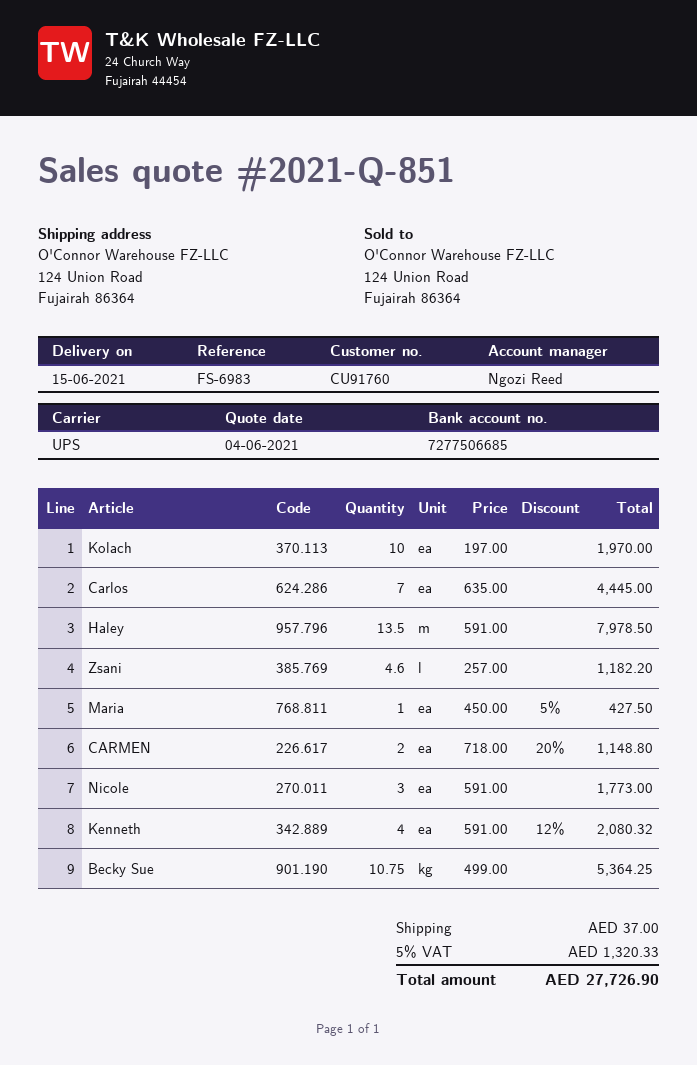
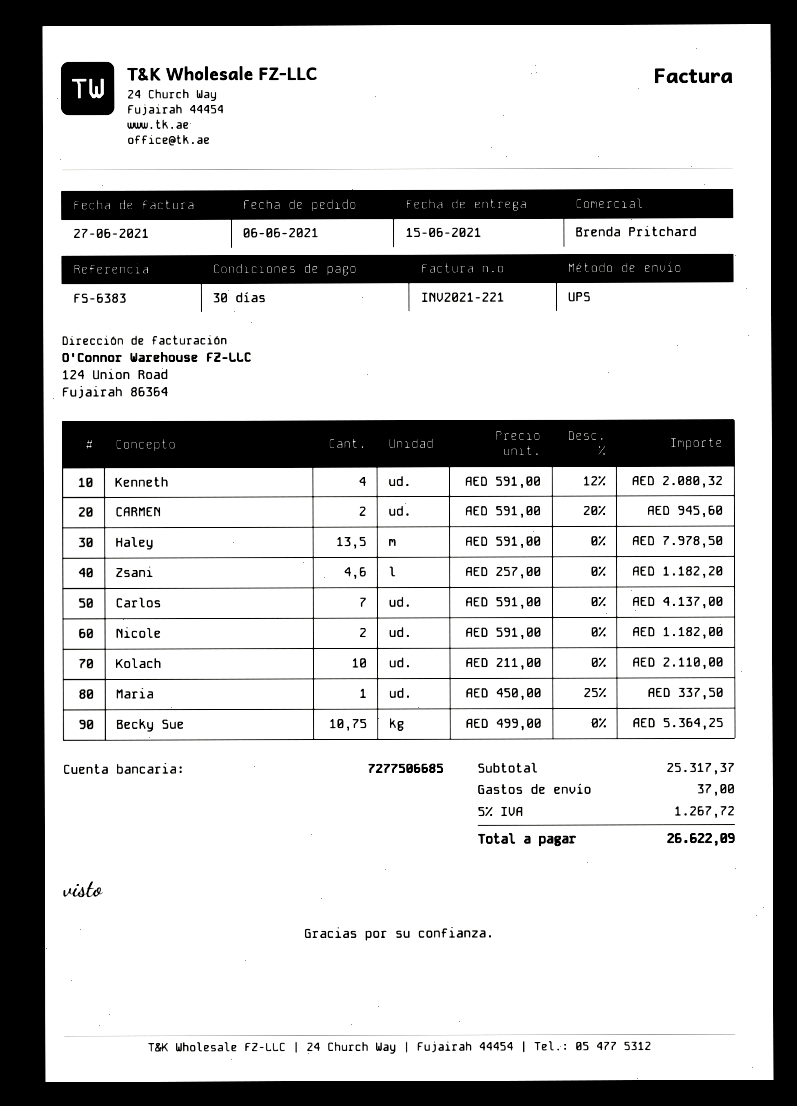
reference: FS-6983 -> FS-6383
sales rep: Ngozi Reed -> Brenda Pritchard
Kolach: 10 x 197.00 = 1970.00 -> 10 x 211.00 = 2110.00
Carlos: 7 x 635.00 = 4445.00 -> 7 x 591.00 = 4137.00
Maria: 1 x 450.00 - 5% = 427.50 -> 1 x 450.00 - 25% = 337.50
CARMEN: 2 x 718.00 - 20% = 1148.80 -> 2 x 591.00 - 20% = 945.60
Nicole: 3 x 591.00 = 1773.00 -> 2 x 591.00 = 1182.00
tax: 5% = 1320.33 -> 5% = 1267.72
total: 27726.90 -> 26622.09

